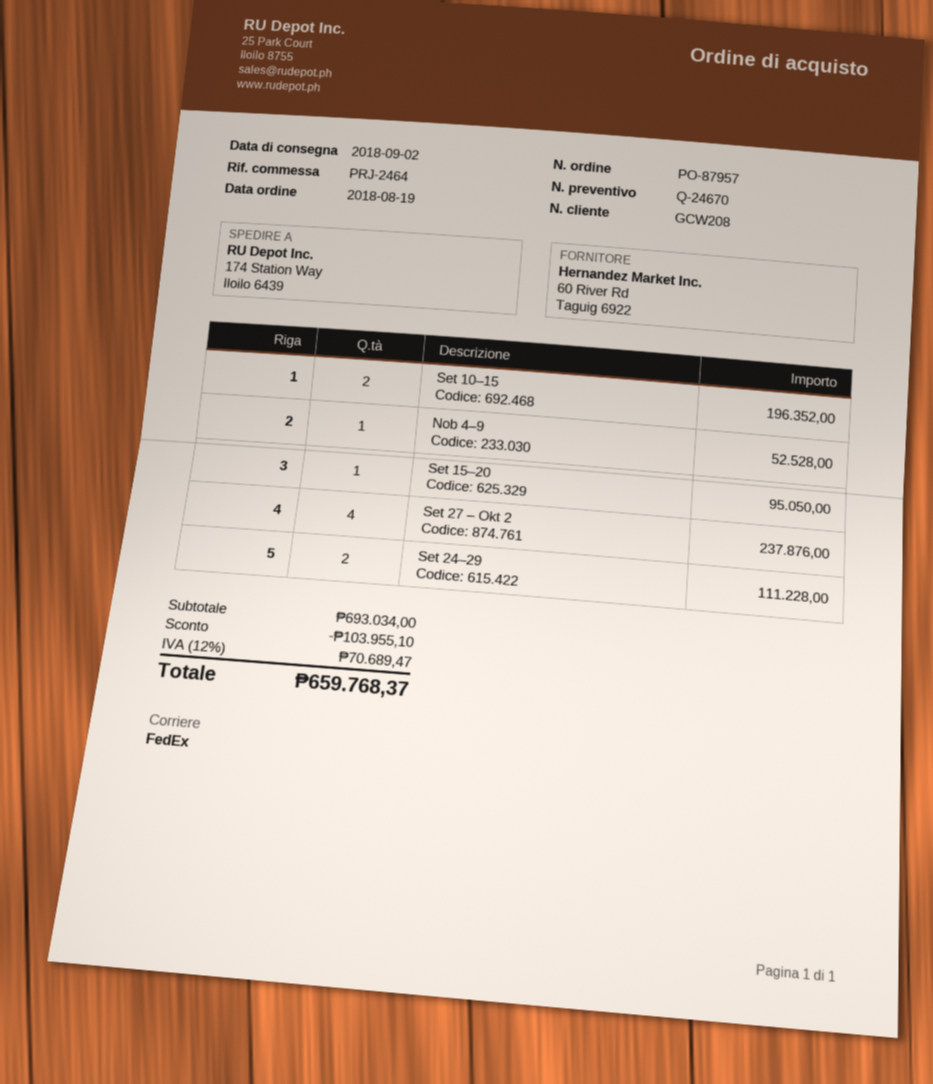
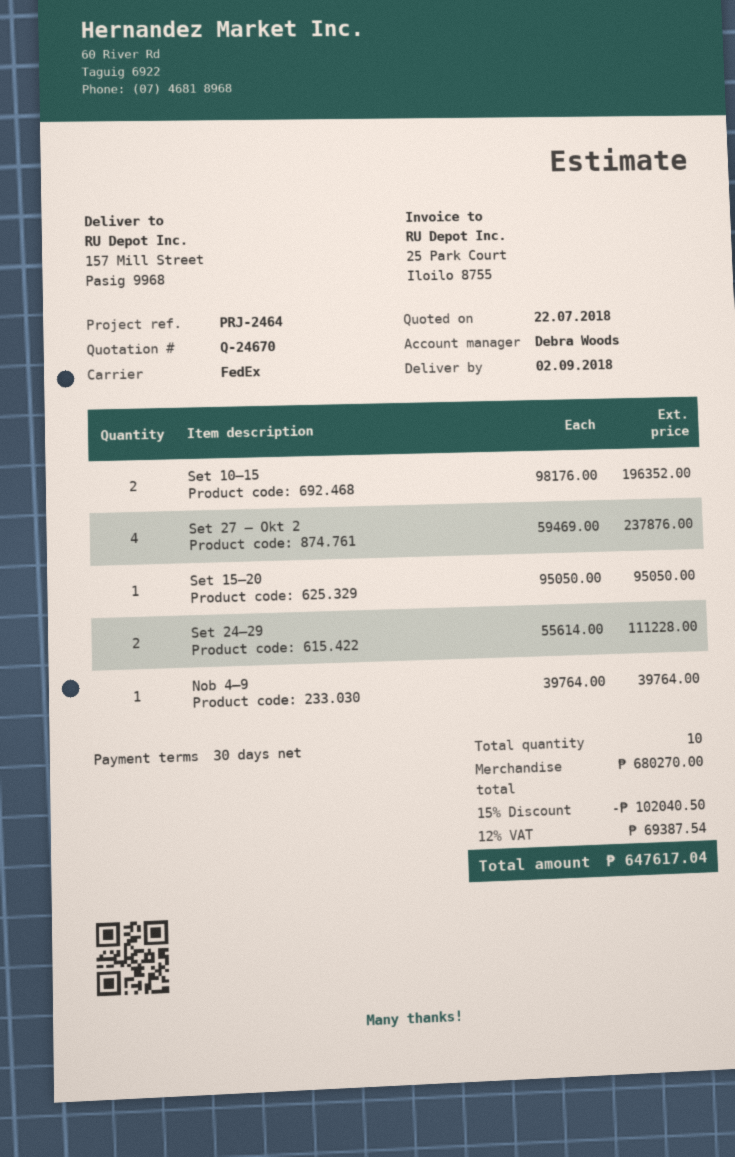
ship to: 174 Station Way, Iloilo 6439 -> 157 Mill Street, Pasig 9968
Nob 4–9: 1 for 52528.00 -> 1 for 39764.00
subtotal: 693034.00 -> 680270.00
discount: 103955.10 -> 102040.50
tax: 12% = 70689.47 -> 12% = 69387.54
total: 659768.37 -> 647617.04

